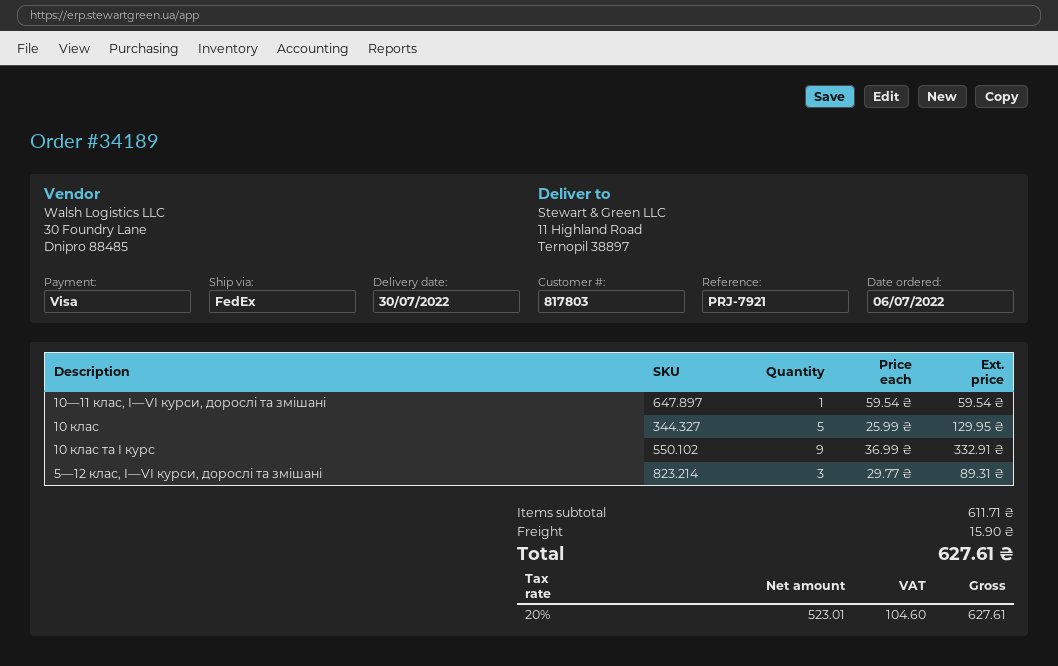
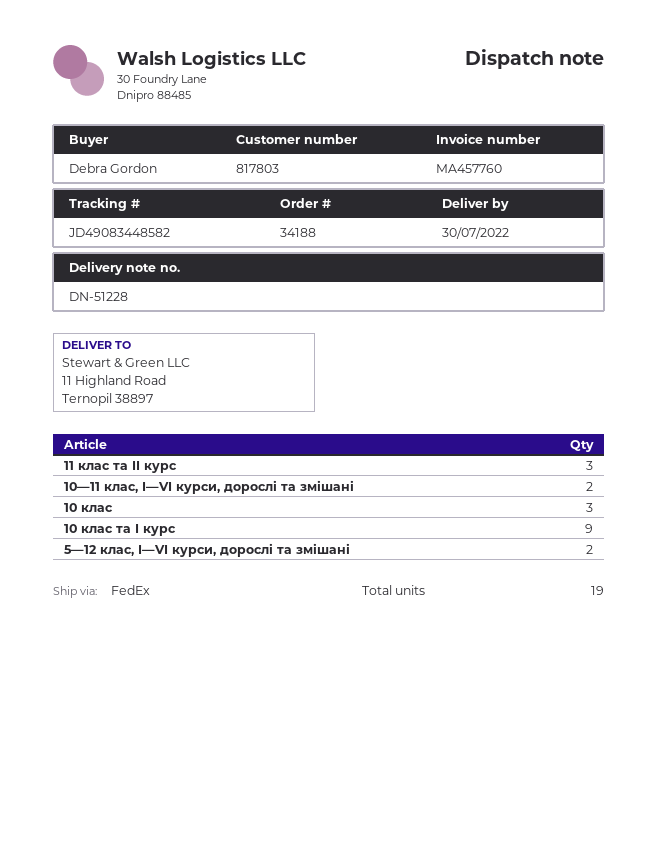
order number: 34189 -> 34188
10—11 клас, I—VI курси, дорослі та змішані: 1 -> 2
10 клас: 5 -> 3
5—12 клас, I—VI курси, дорослі та змішані: 3 -> 2
11 клас та II курс: none -> 3

